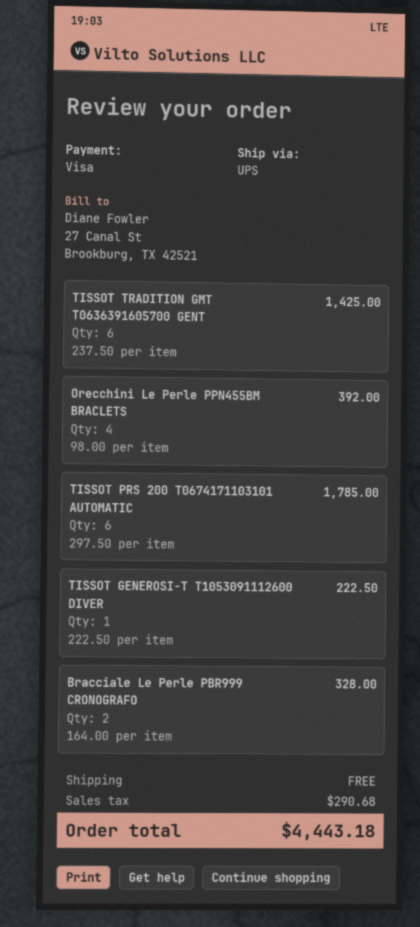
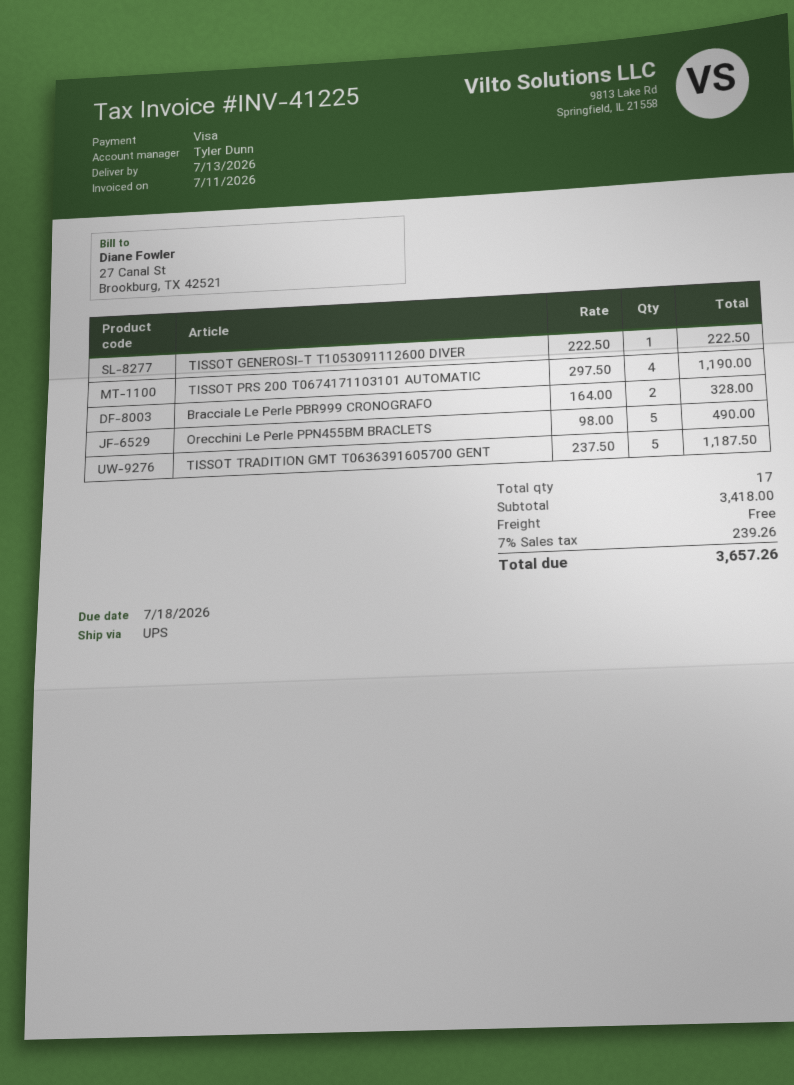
TISSOT TRADITION GMT T0636391605700 GENT: 6 x 237.50 = 1425.00 -> 5 x 237.50 = 1187.50
Orecchini Le Perle PPN455BM BRACLETS: 4 x 98.00 = 392.00 -> 5 x 98.00 = 490.00
TISSOT PRS 200 T0674171103101 AUTOMATIC: 6 x 297.50 = 1785.00 -> 4 x 297.50 = 1190.00
tax: 290.68 -> 239.26
total: 4443.18 -> 3657.26

